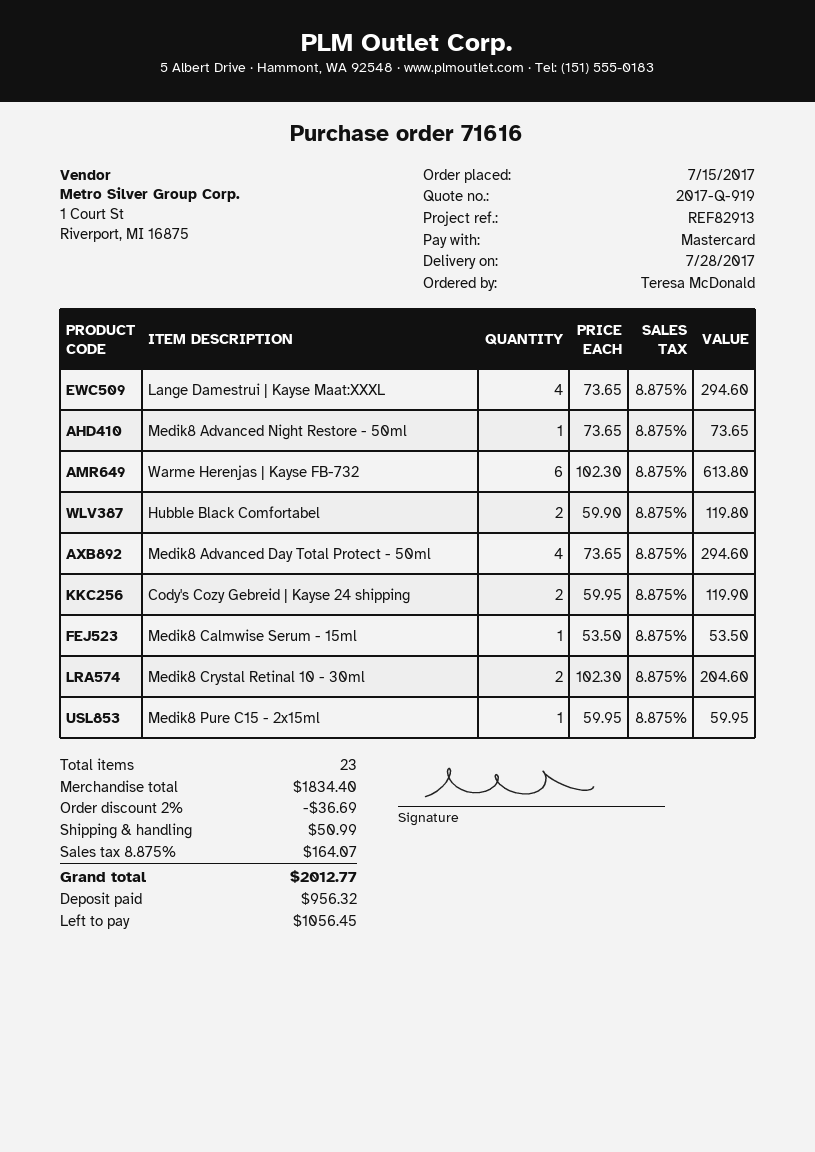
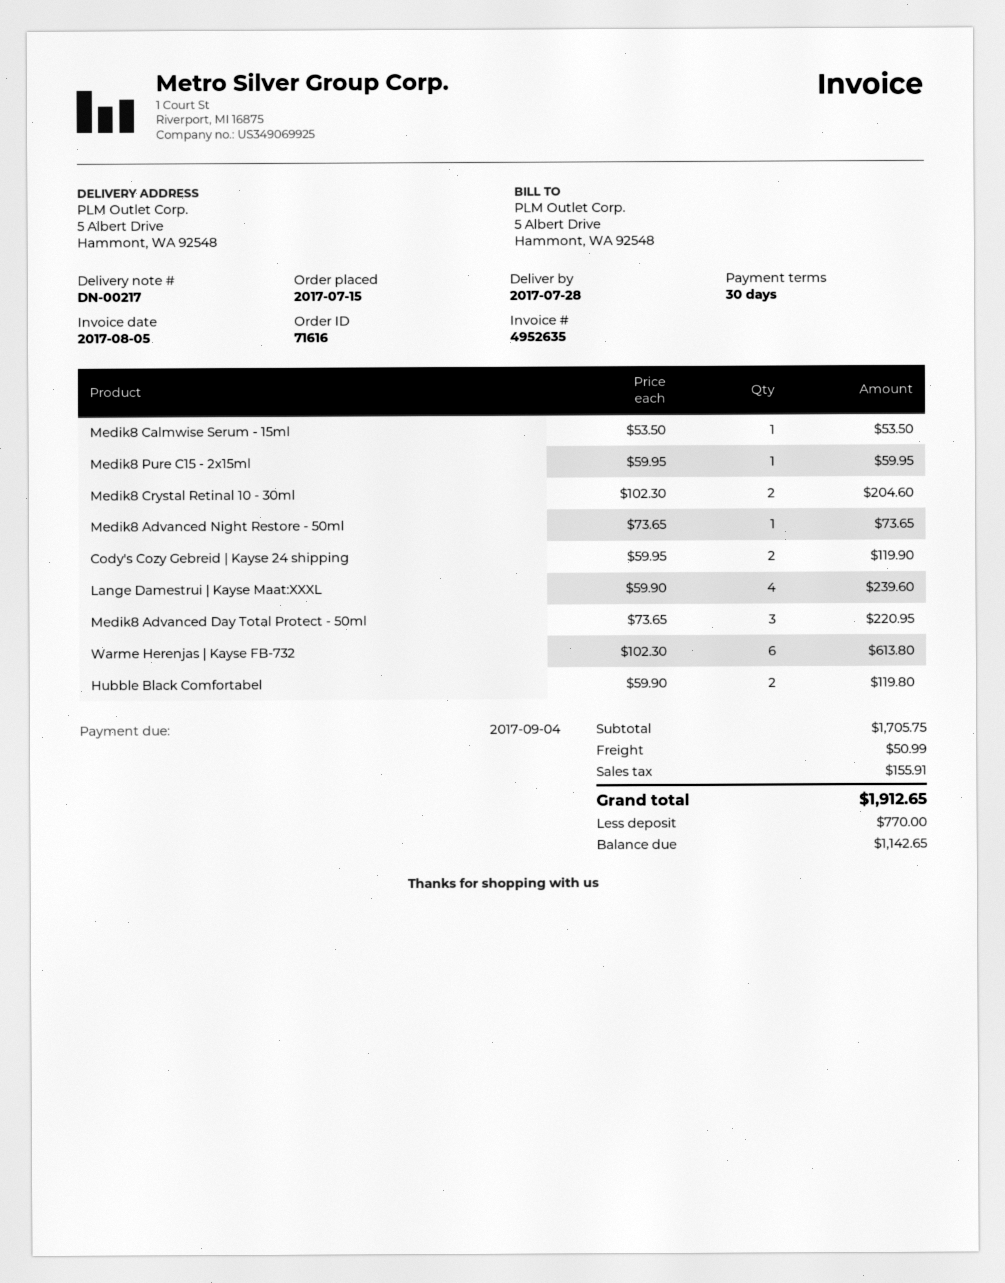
Lange Damestrui | Kayse Maat:XXXL: 4 x 73.65 = 294.60 -> 4 x 59.90 = 239.60
Medik8 Advanced Day Total Protect - 50ml: 4 x 73.65 = 294.60 -> 3 x 73.65 = 220.95
subtotal: 1834.40 -> 1705.75
discount: 2% = 36.69 -> none
tax: 164.07 -> 155.91
total: 2012.77 -> 1912.65
deposit: 956.32 -> 770.00
balance: 1056.45 -> 1142.65

